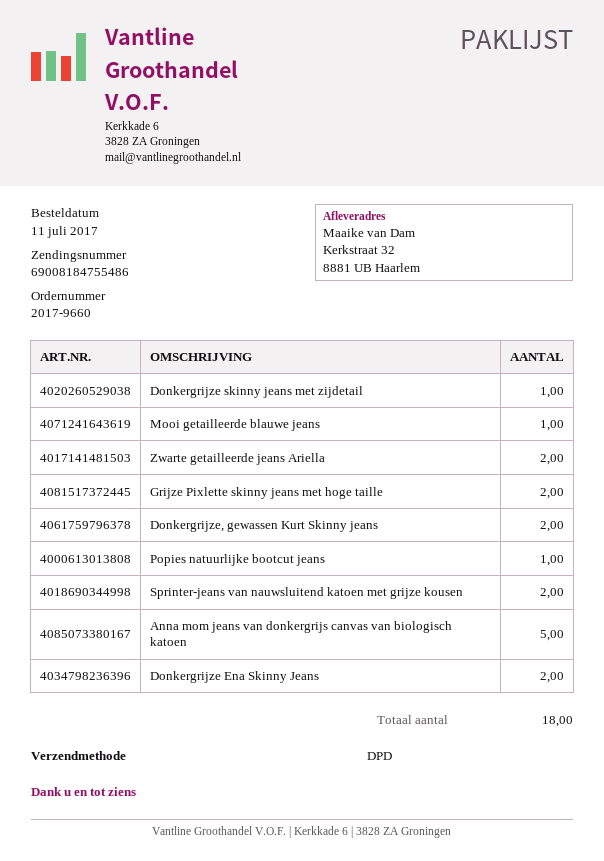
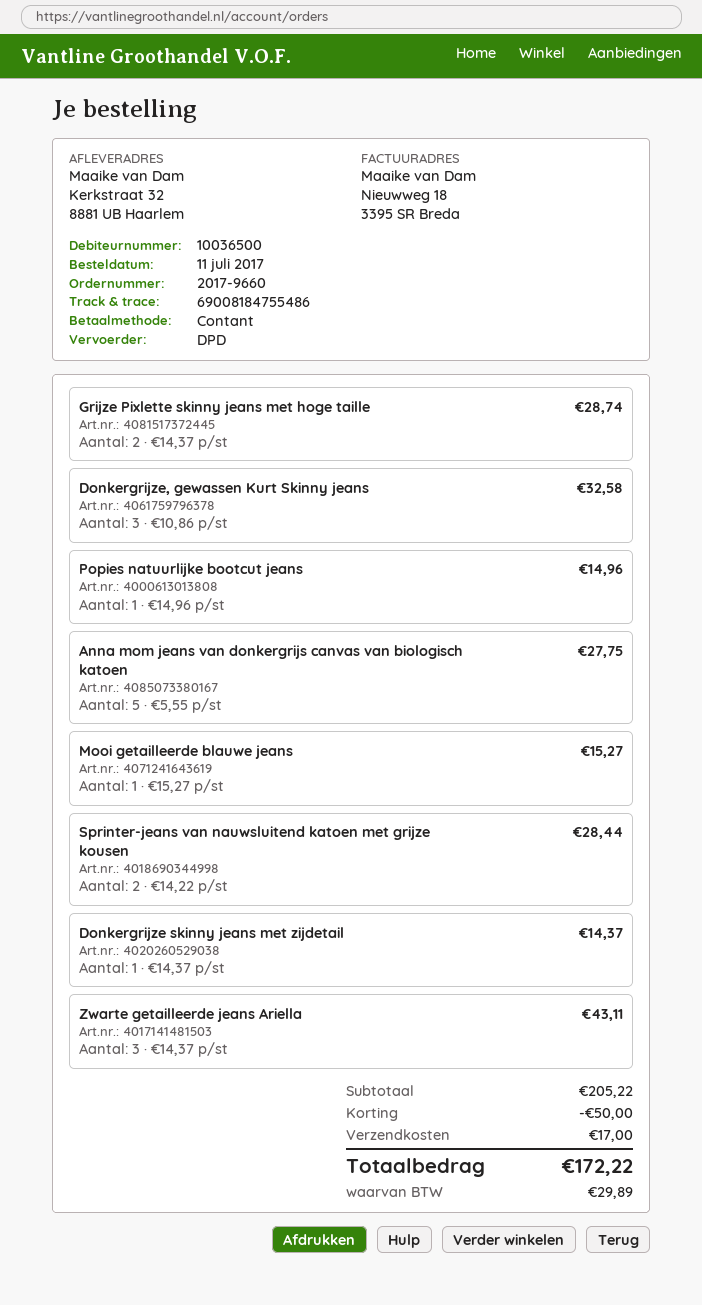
Zwarte getailleerde jeans Ariella: 2 -> 3
Donkergrijze, gewassen Kurt Skinny jeans: 2 -> 3
Donkergrijze Ena Skinny Jeans: 2 -> none

